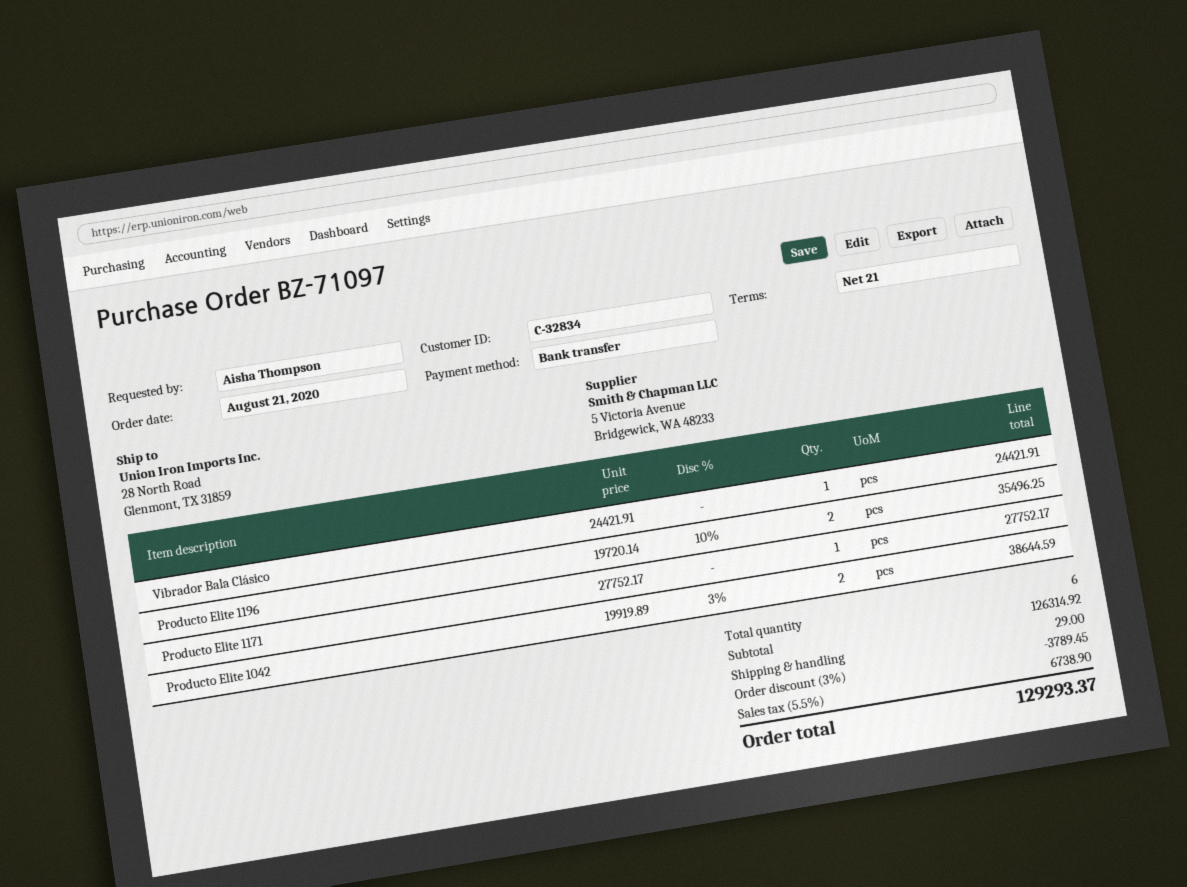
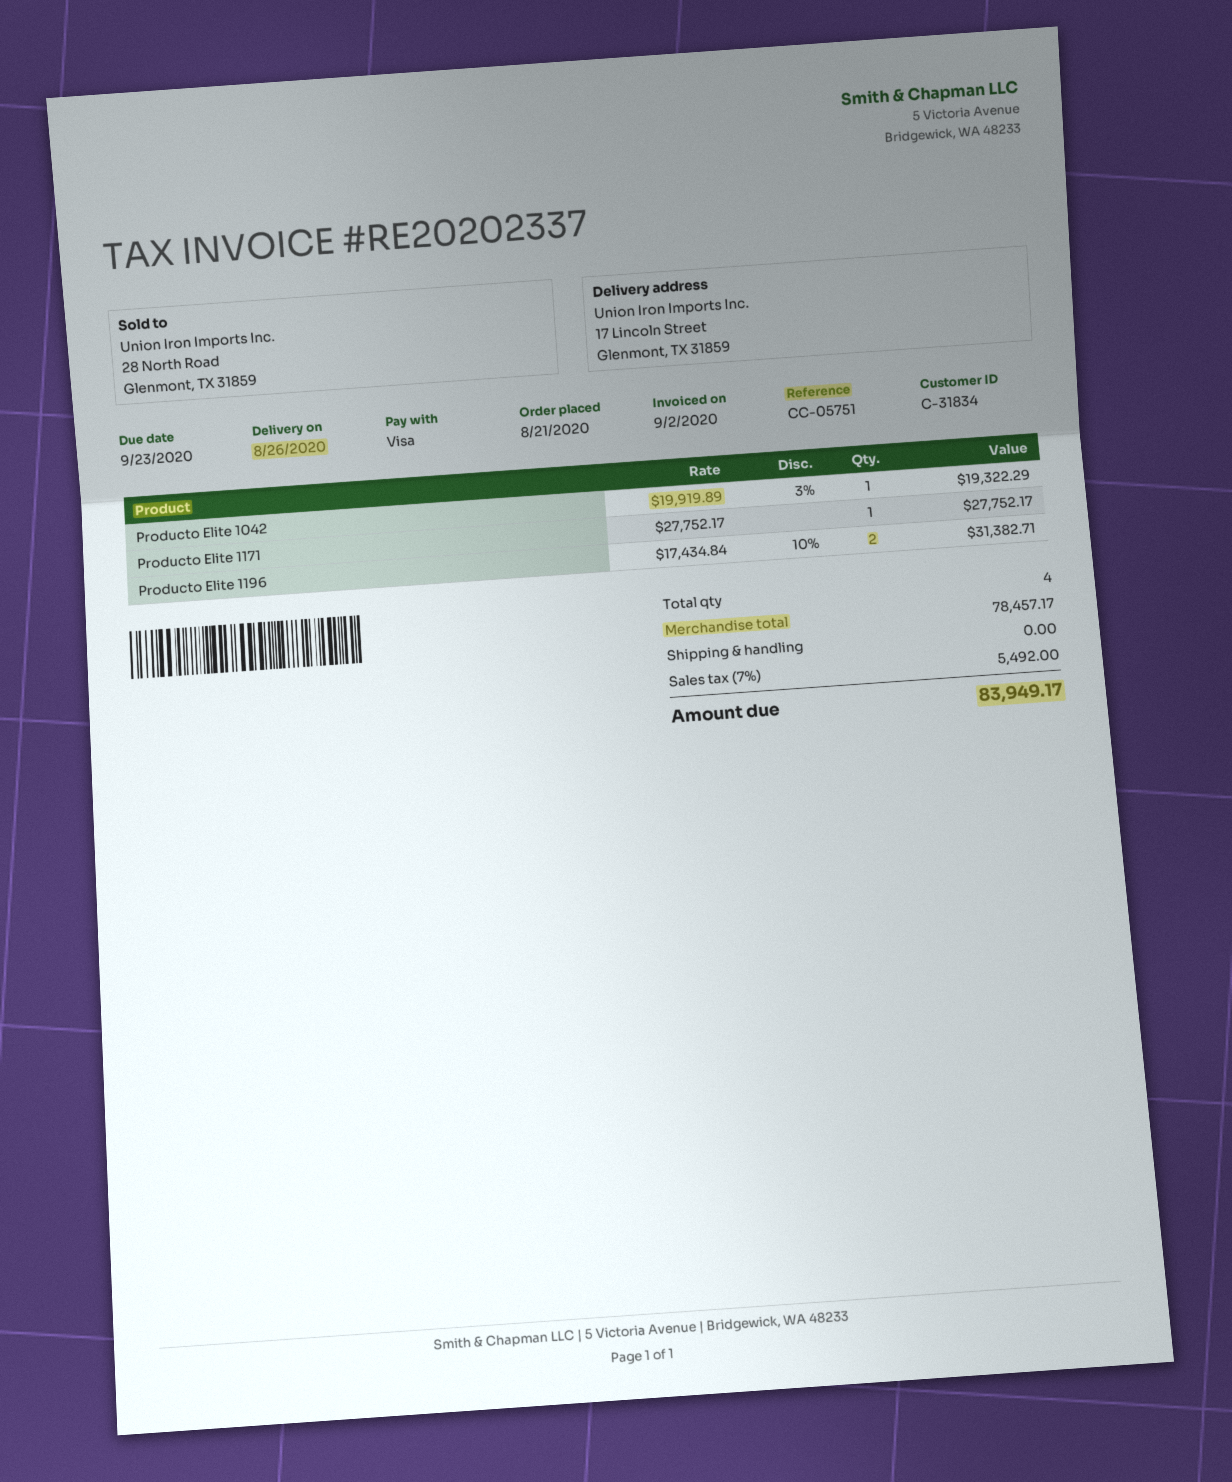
customer number: C-32834 -> C-31834
payment method: bank transfer -> Visa
ship to: 28 North Road, Glenmont, TX 31859 -> 17 Lincoln Street, Glenmont, TX 31859
Vibrador Bala Clásico: 1 x 24421.91 = 24421.91 -> none
Producto Elite 1196: 2 x 19720.14 - 10% = 35496.25 -> 2 x 17434.84 - 10% = 31382.71
Producto Elite 1042: 2 x 19919.89 - 3% = 38644.59 -> 1 x 19919.89 - 3% = 19322.29
total quantity: 6 -> 4
subtotal: 126314.92 -> 78457.17
discount: 3% = 3789.45 -> none
shipping: 29.00 -> 0.00
tax: 5.5% = 6738.90 -> 7% = 5492.00
total: 129293.37 -> 83949.17

